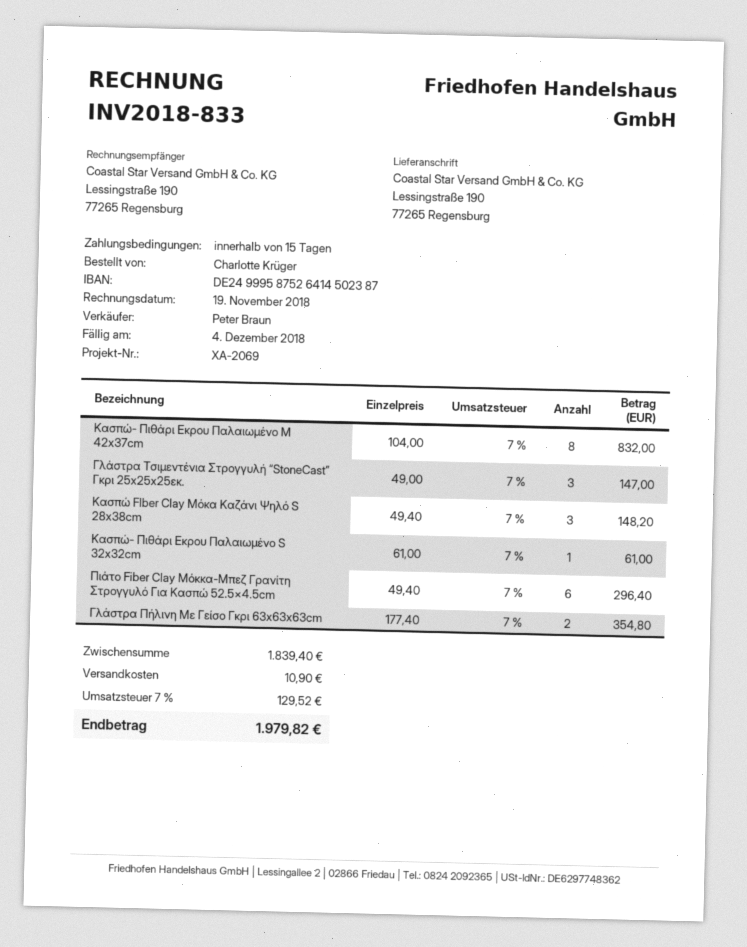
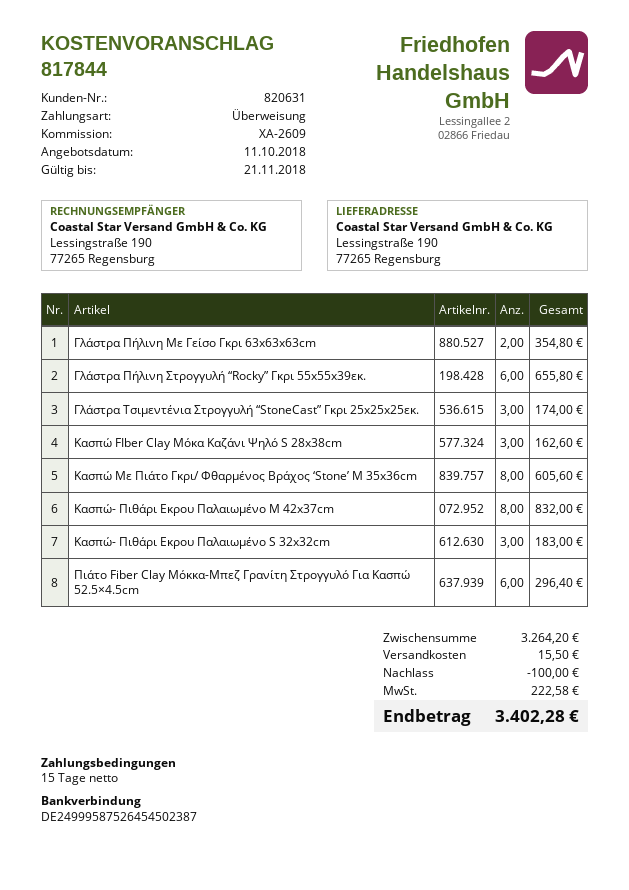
reference: XA-2069 -> XA-2609
bank account: DE24999587526414502387 -> DE24999587526454502387
Γλάστρα Τσιμεντένια Στρογγυλή “StoneCast” Γκρι 25x25x25εκ.: 3 for 147.00 -> 3 for 174.00
Κασπώ FIber Clay Μόκα Καζάνι Ψηλό S 28x38cm: 3 for 148.20 -> 3 for 162.60
Κασπώ- Πιθάρι Εκρου Παλαιωμένο S 32x32cm: 1 for 61.00 -> 3 for 183.00
Γλάστρα Πήλινη Στρογγυλή “Rocky” Γκρι 55x55x39εκ.: none -> 6 for 655.80
Κασπώ Με Πιάτο Γκρι/ Φθαρμένος Βράχος ‘Stone’ M 35x36cm: none -> 8 for 605.60
subtotal: 1839.40 -> 3264.20
discount: none -> 100.00
shipping: 10.90 -> 15.50
tax: 129.52 -> 222.58
total: 1979.82 -> 3402.28

